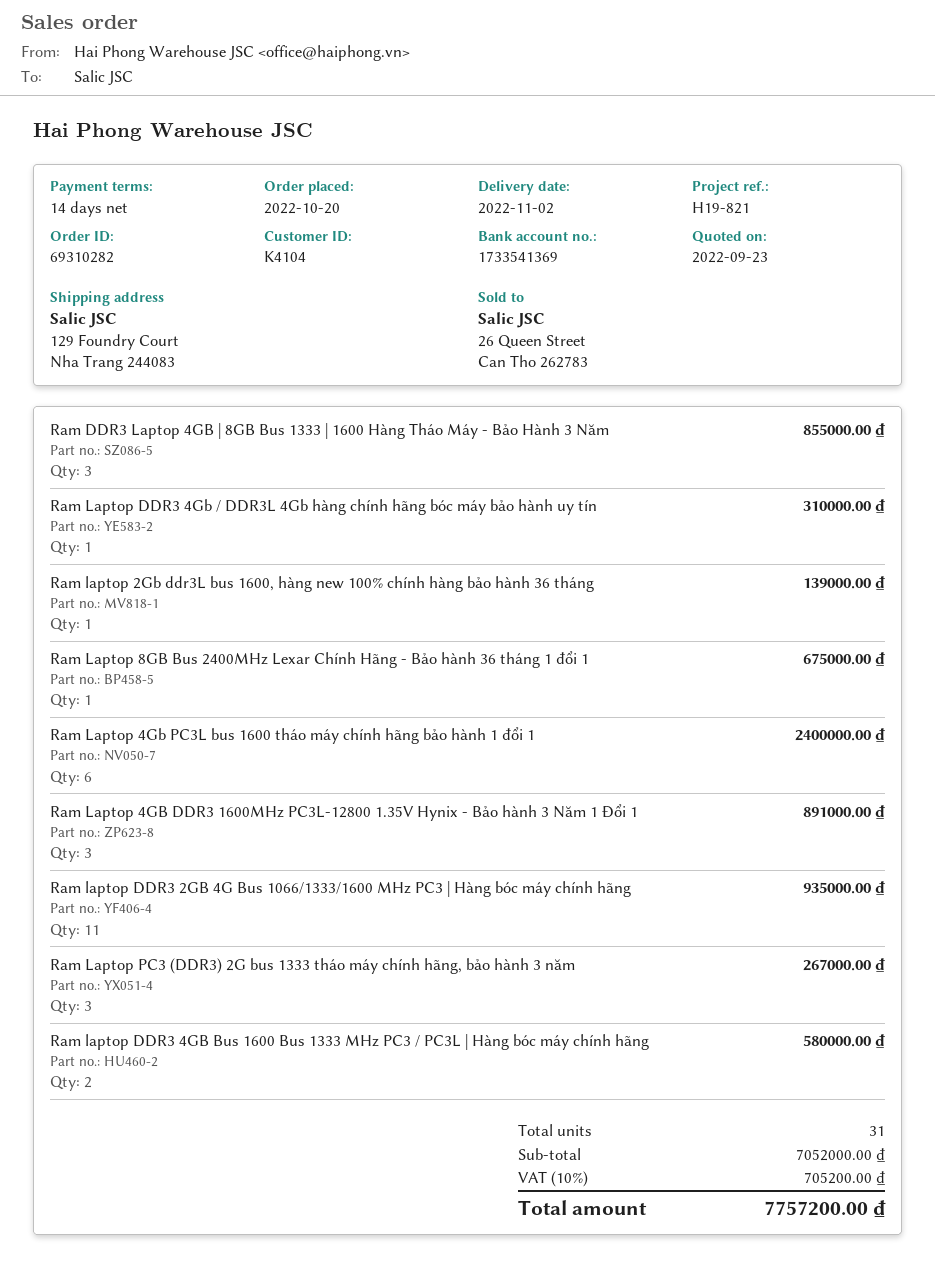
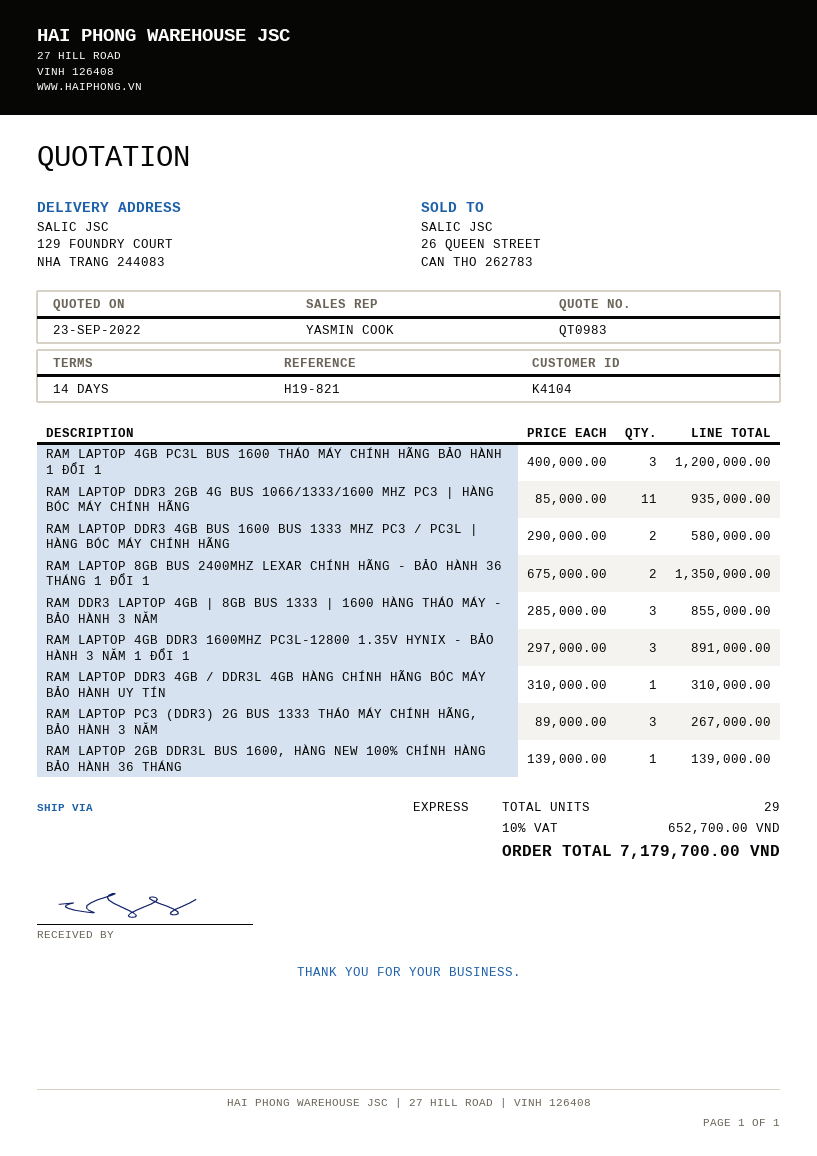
Ram Laptop 8GB Bus 2400MHz Lexar Chính Hãng - Bảo hành 36 tháng 1 đổi 1: 1 for 675000.00 -> 2 for 1350000.00
Ram Laptop 4Gb PC3L bus 1600 tháo máy chính hãng bảo hành 1 đổi 1: 6 for 2400000.00 -> 3 for 1200000.00
total quantity: 31 -> 29
tax: 10% = 705200.00 -> 10% = 652700.00
total: 7757200.00 -> 7179700.00

